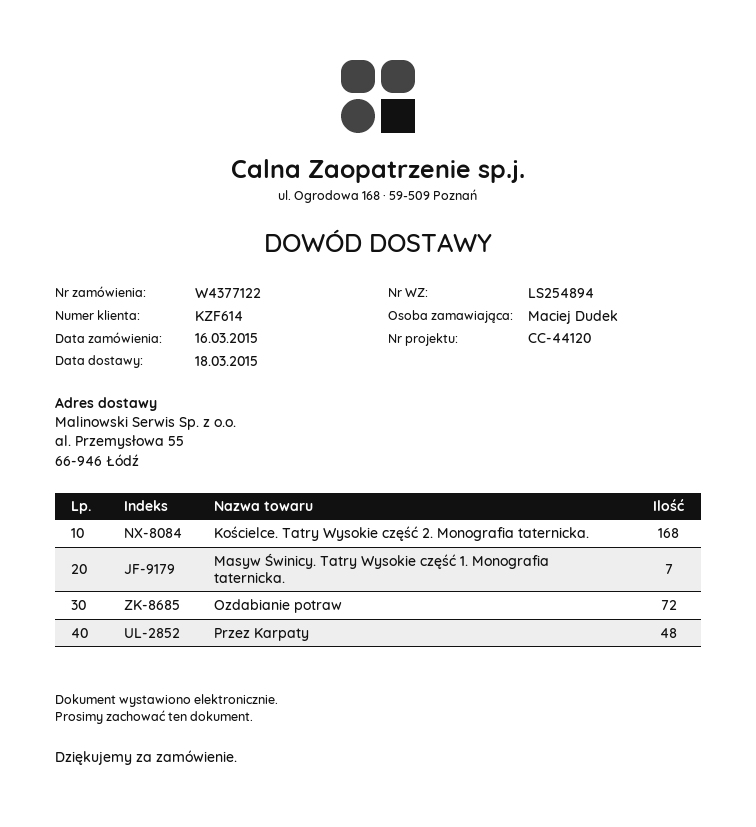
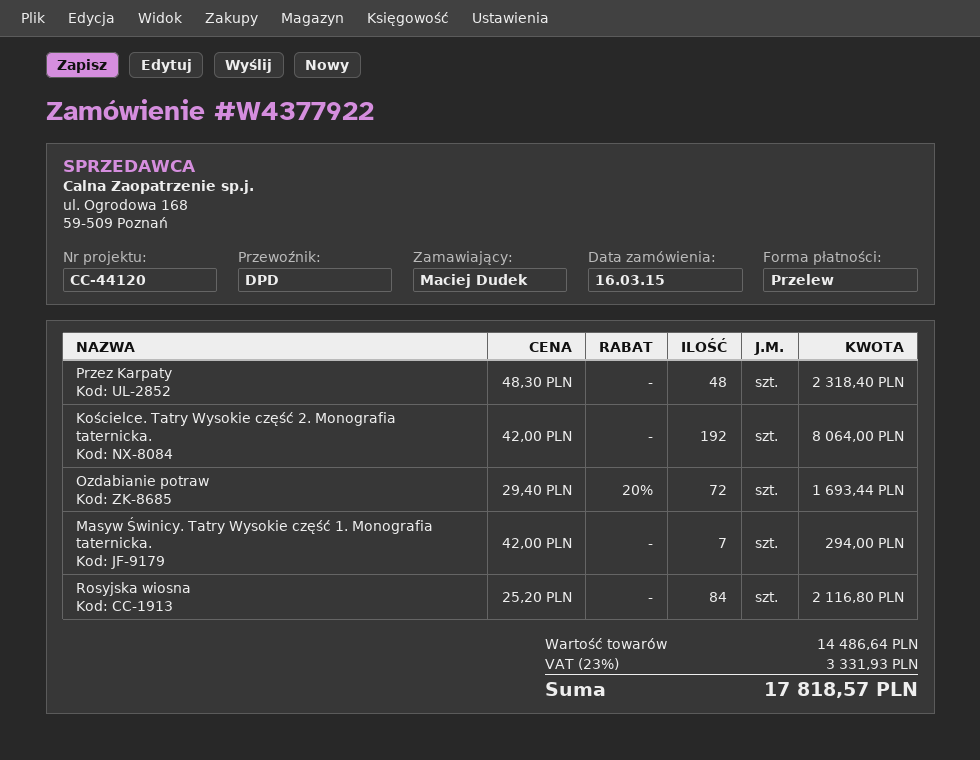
order number: W4377122 -> W4377922
Kościelce. Tatry Wysokie część 2. Monografia taternicka.: 168 -> 192
Rosyjska wiosna: none -> 84

